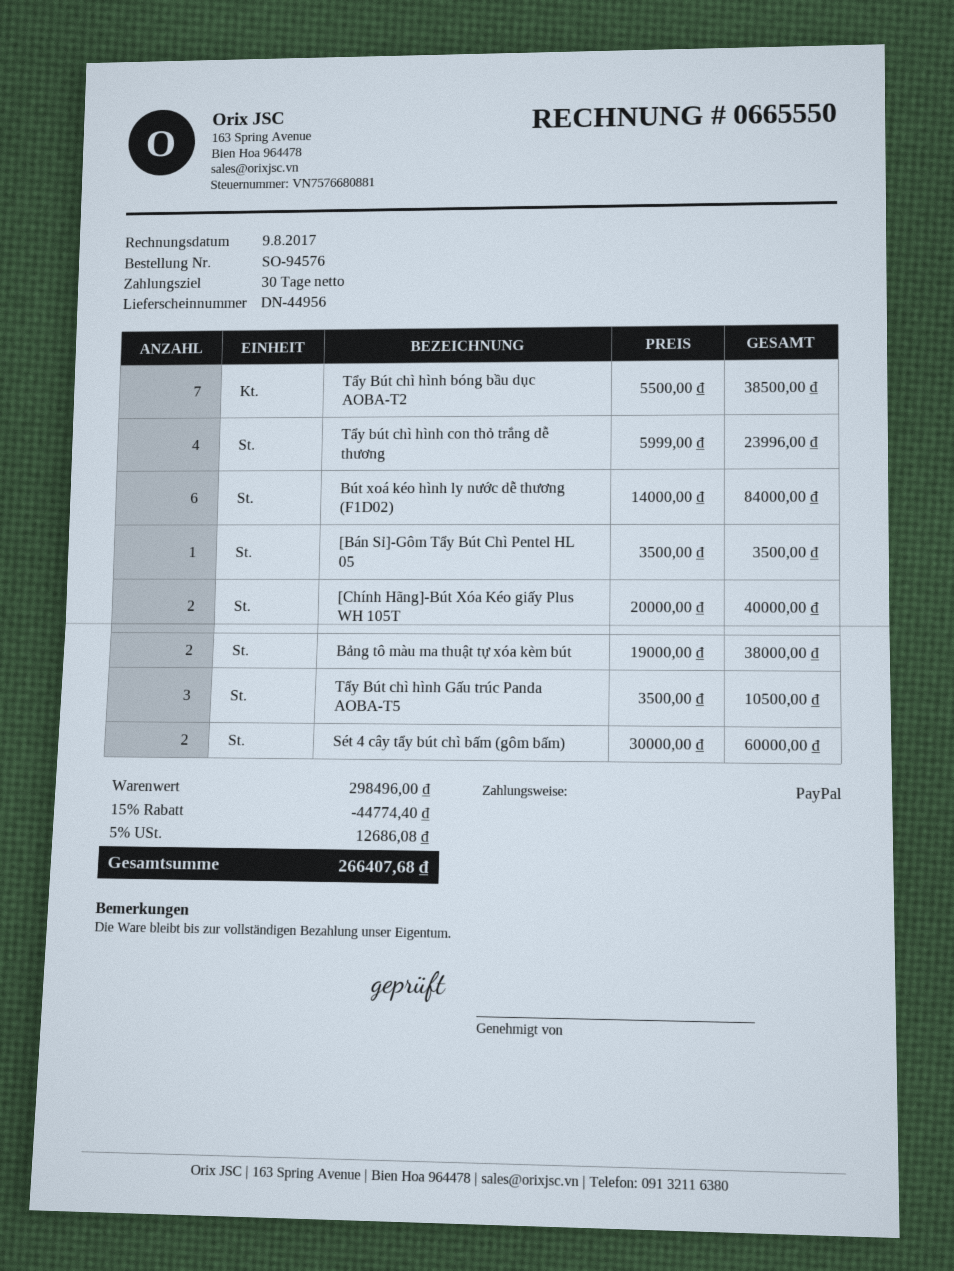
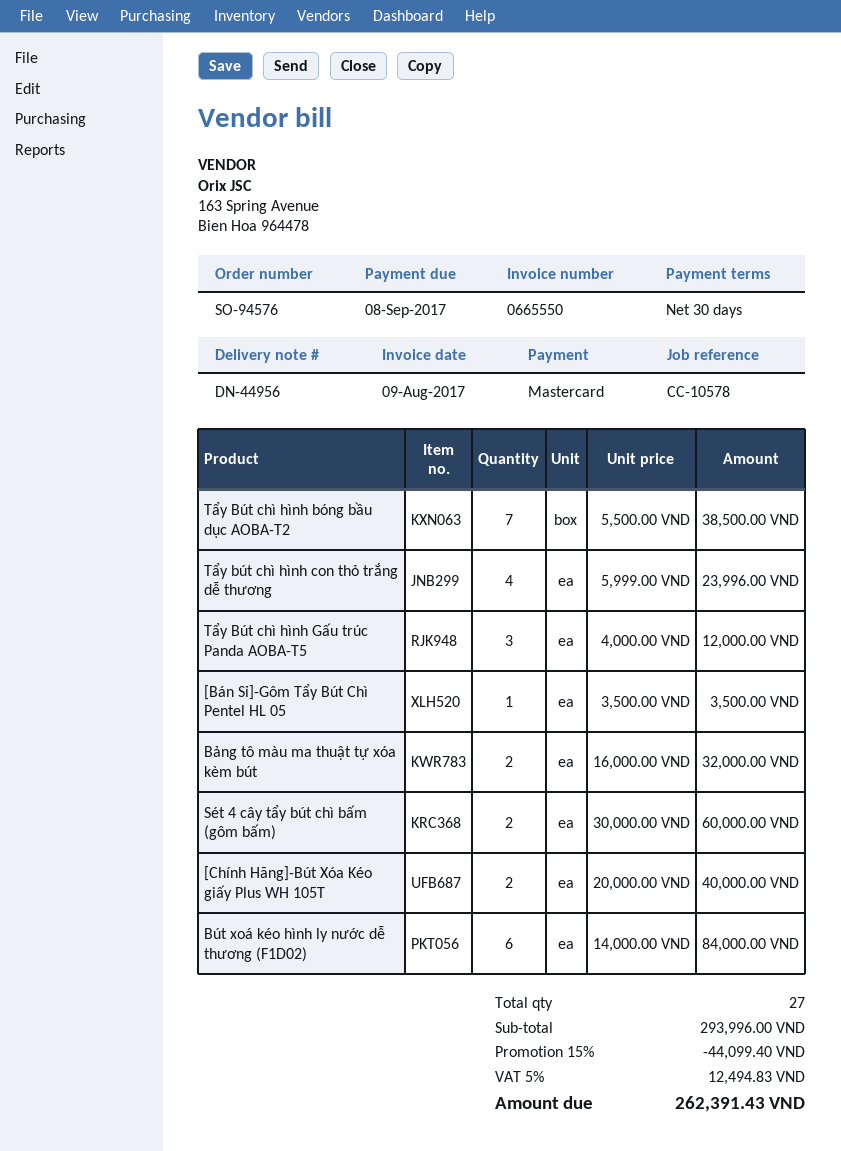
payment method: PayPal -> Mastercard
Bảng tô màu ma thuật tự xóa kèm bút: 2 x 19000.00 = 38000.00 -> 2 x 16000.00 = 32000.00
Tẩy Bút chì hình Gấu trúc Panda AOBA-T5: 3 x 3500.00 = 10500.00 -> 3 x 4000.00 = 12000.00
subtotal: 298496.00 -> 293996.00
discount: 15% = 44774.40 -> 15% = 44099.40
tax: 5% = 12686.08 -> 5% = 12494.83
total: 266407.68 -> 262391.43

